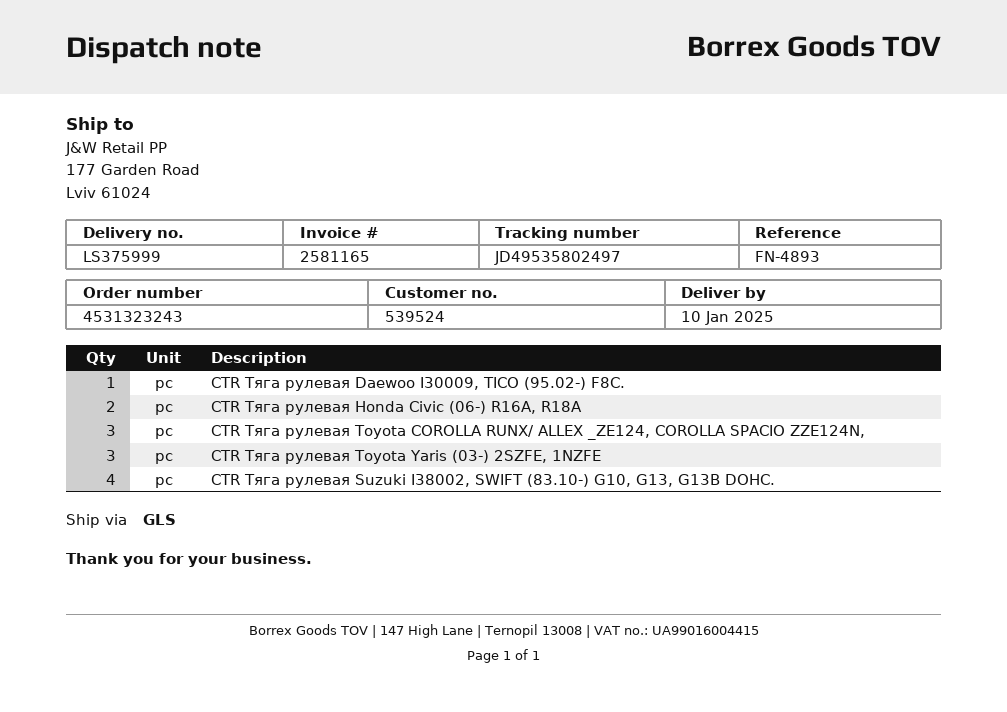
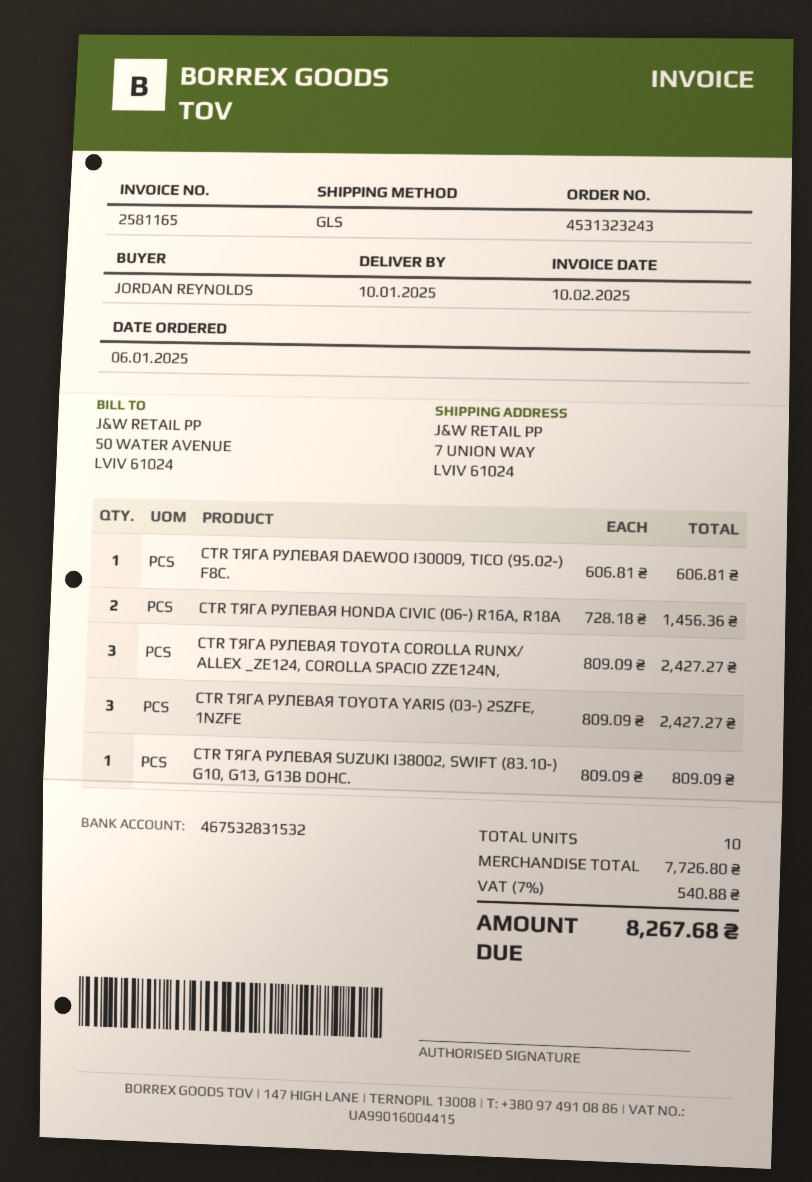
ship to: 177 Garden Road, Lviv 61024 -> 7 UNION WAY, LVIV 61024
CTR Тяга рулевая Suzuki I38002, SWIFT (83.10-) G10, G13, G13B DOHC.: 4 -> 1

